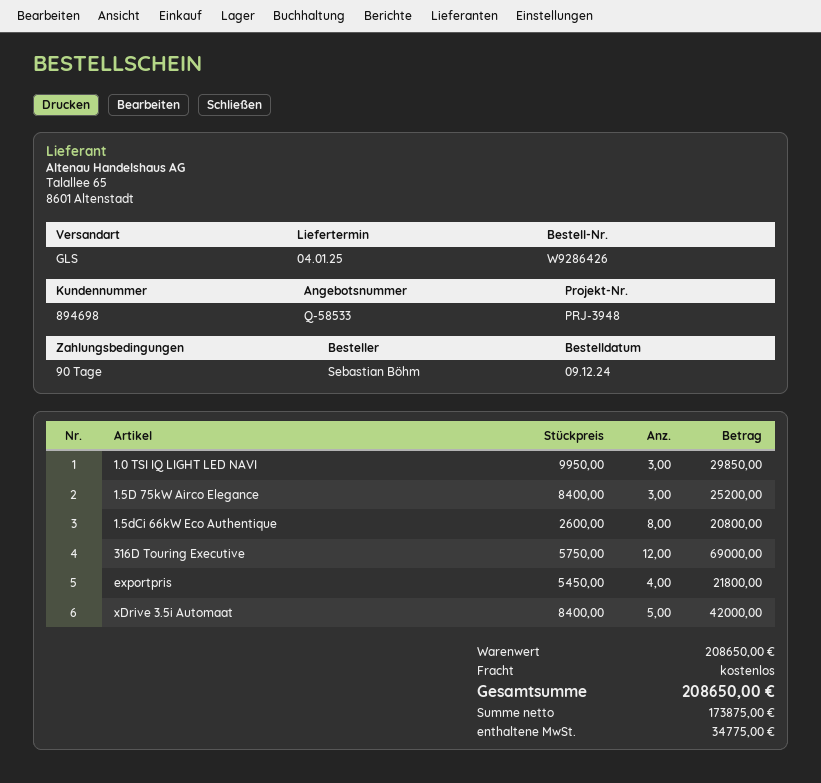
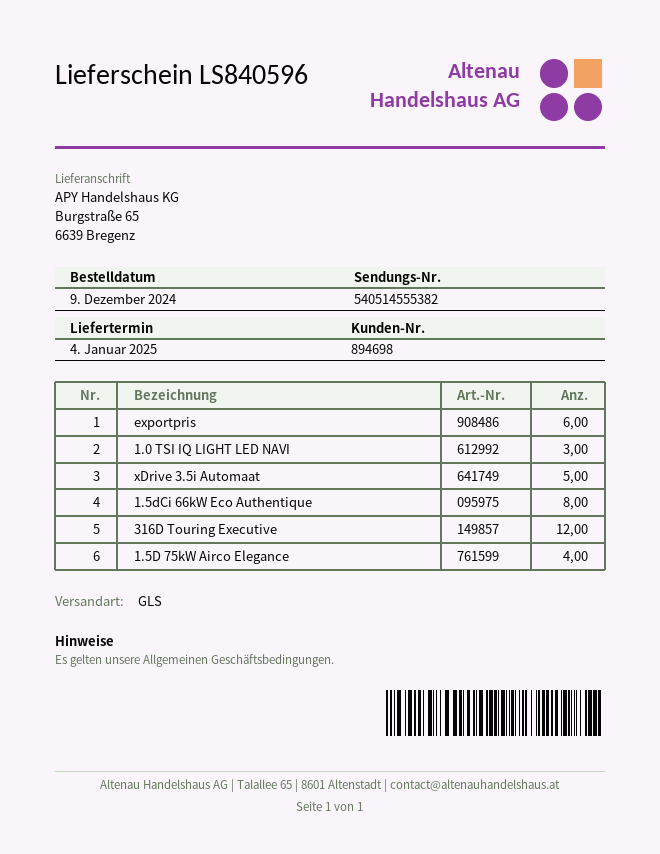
1.5D 75kW Airco Elegance: 3 -> 4
exportpris: 4 -> 6

